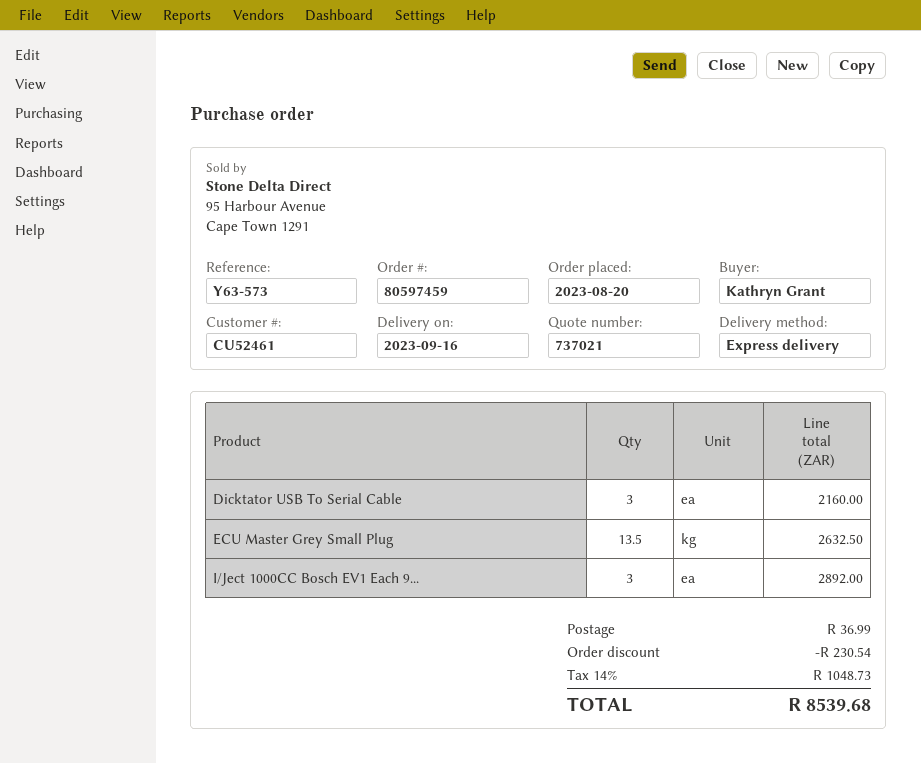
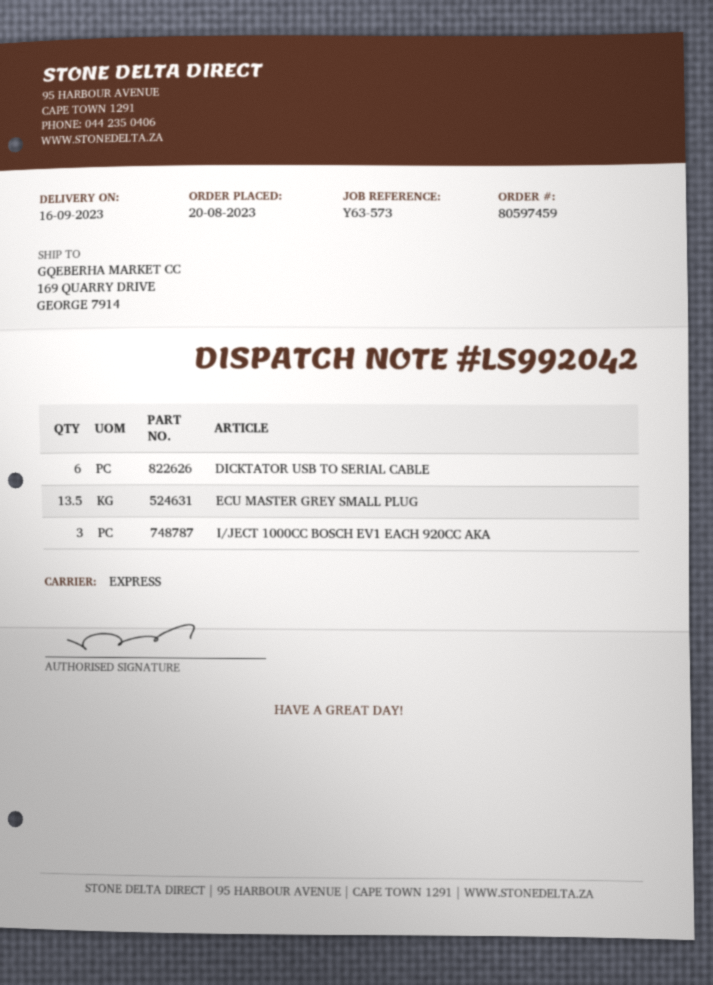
Dicktator USB To Serial Cable: 3 -> 6

